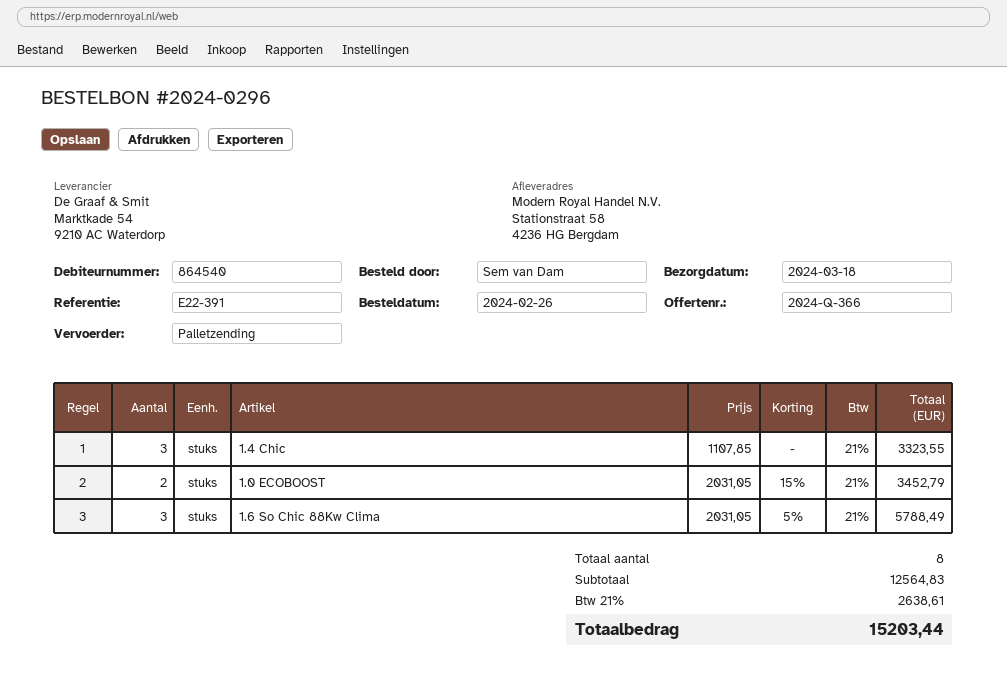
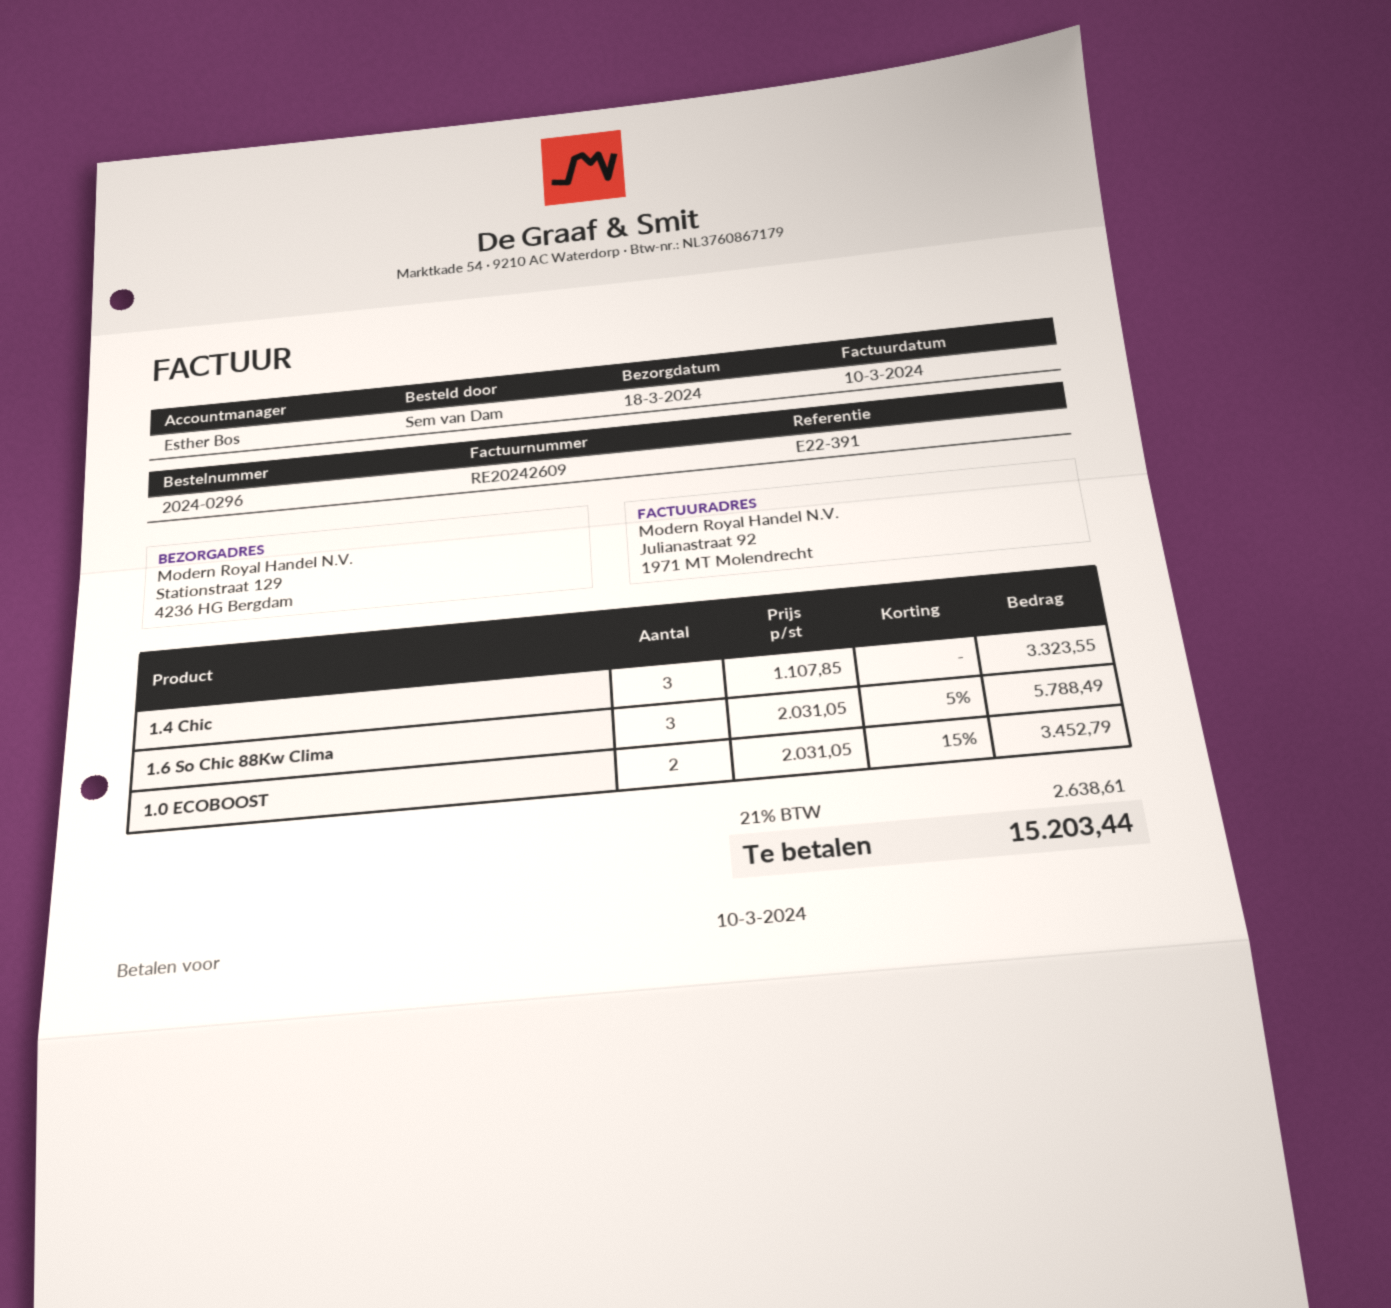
ship to: Stationstraat 58, 4236 HG Bergdam -> Stationstraat 129, 4236 HG Bergdam

